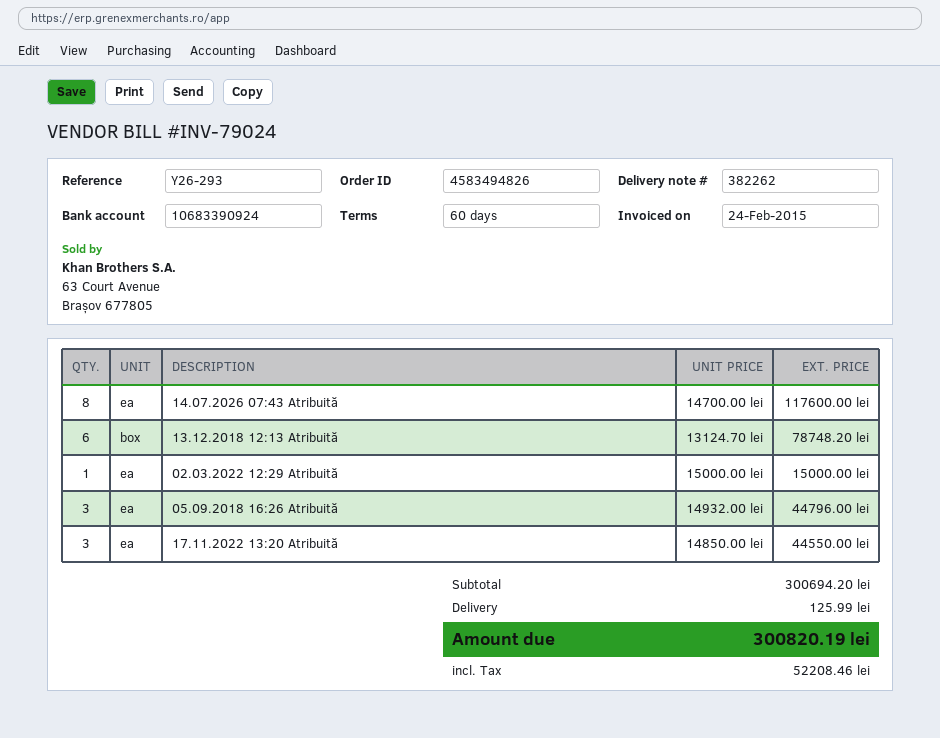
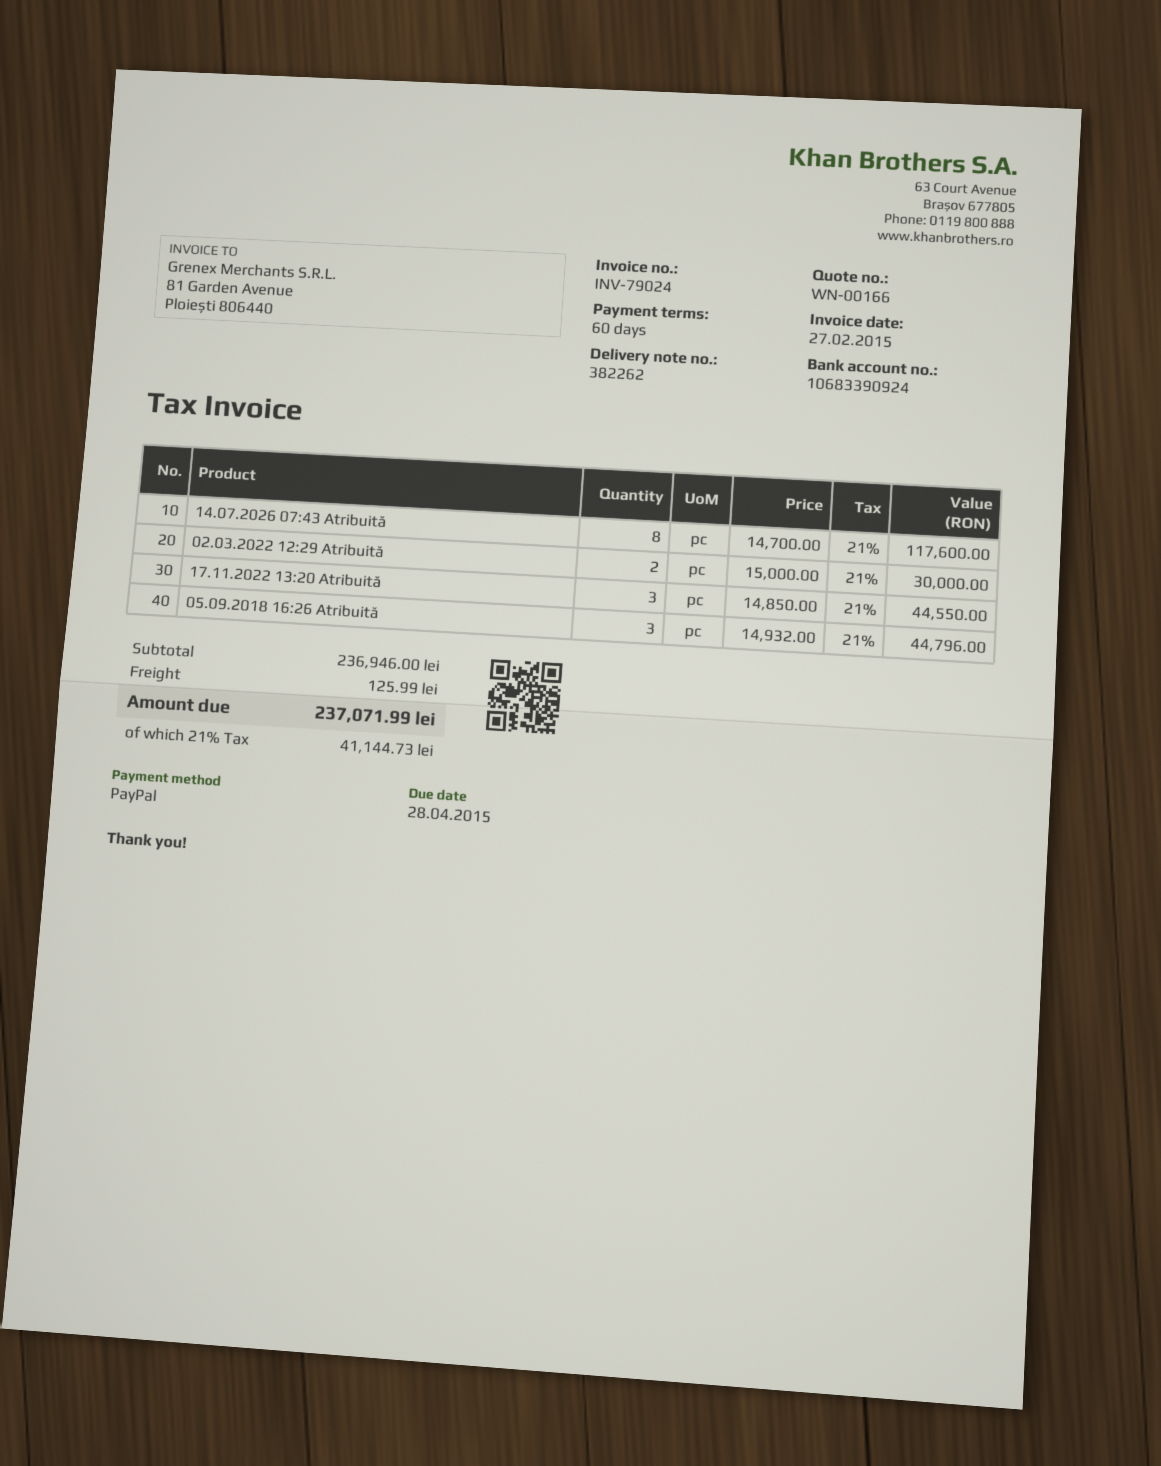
invoice date: 2015-02-24 -> 2015-02-27
13.12.2018 12:13 Atribuită: 6 x 13124.70 = 78748.20 -> none
02.03.2022 12:29 Atribuită: 1 x 15000.00 = 15000.00 -> 2 x 15000.00 = 30000.00
subtotal: 300694.20 -> 236946.00
tax: 52208.46 -> 41144.73
total: 300820.19 -> 237071.99

